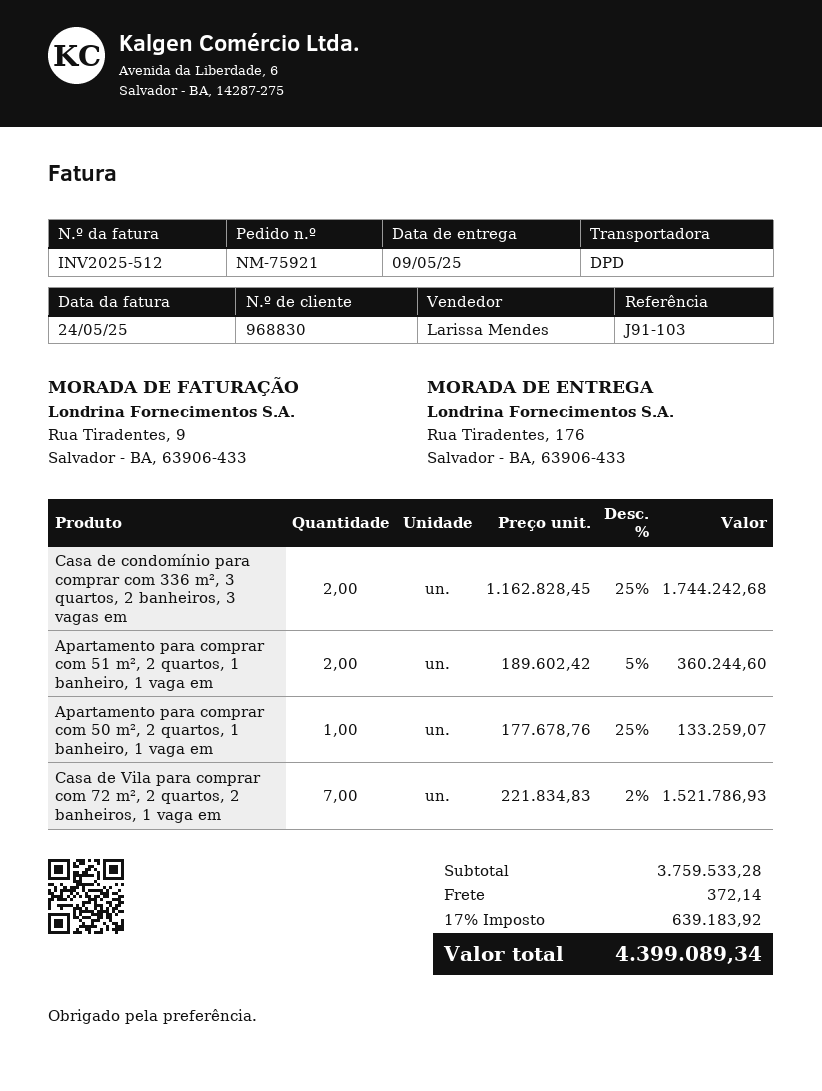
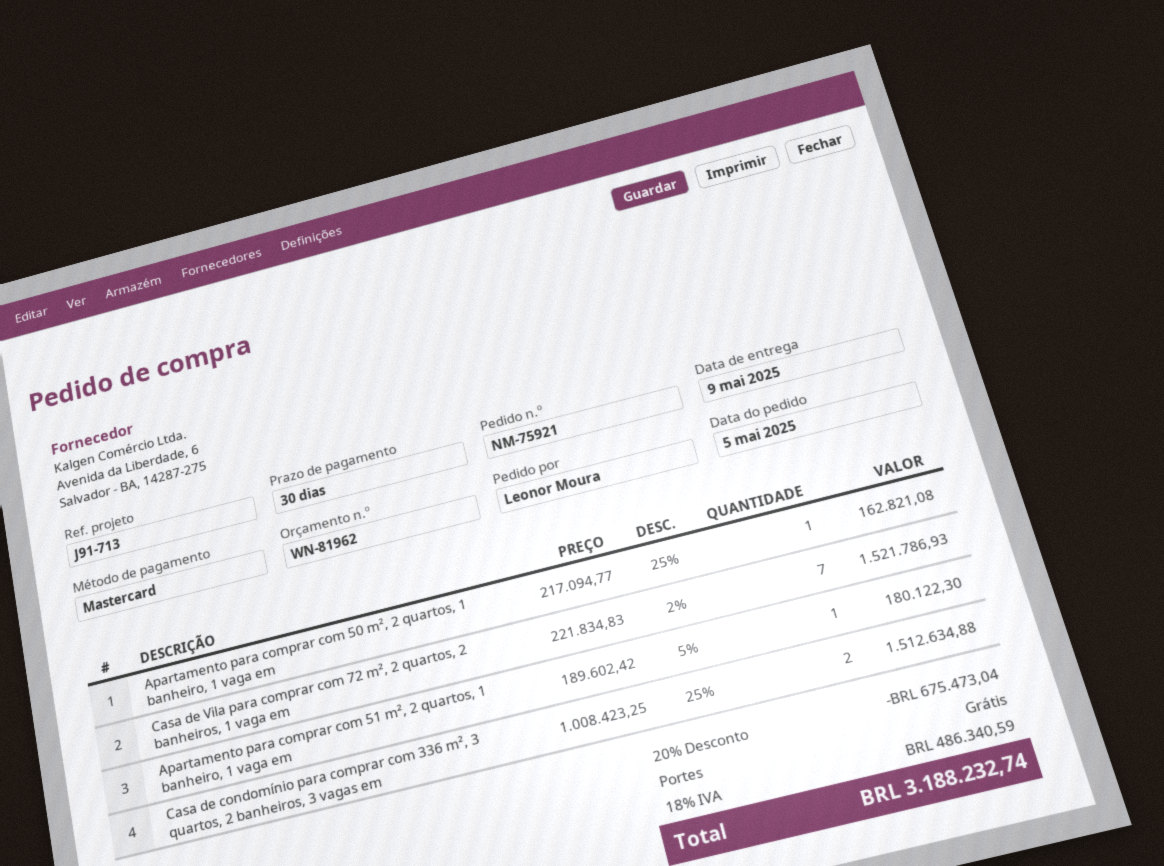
reference: J91-103 -> J91-713
Casa de condomínio para comprar com 336 m², 3 quartos, 2 banheiros, 3 vagas em: 2 x 1162828.45 - 25% = 1744242.68 -> 2 x 1008423.25 - 25% = 1512634.88
Apartamento para comprar com 51 m², 2 quartos, 1 banheiro, 1 vaga em: 2 x 189602.42 - 5% = 360244.60 -> 1 x 189602.42 - 5% = 180122.30
Apartamento para comprar com 50 m², 2 quartos, 1 banheiro, 1 vaga em: 1 x 177678.76 - 25% = 133259.07 -> 1 x 217094.77 - 25% = 162821.08
discount: none -> 20% = 675473.04
shipping: 372.14 -> 0.00
tax: 17% = 639183.92 -> 18% = 486340.59
total: 4399089.34 -> 3188232.74

